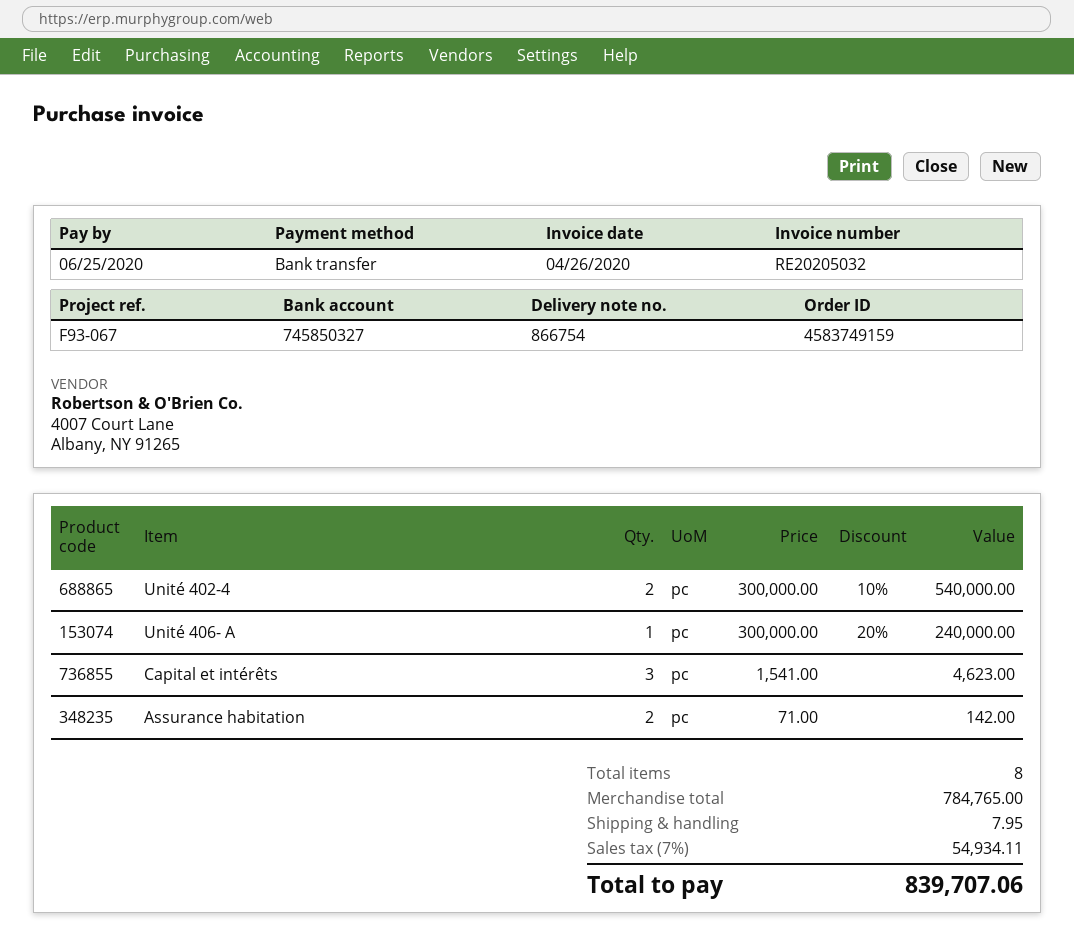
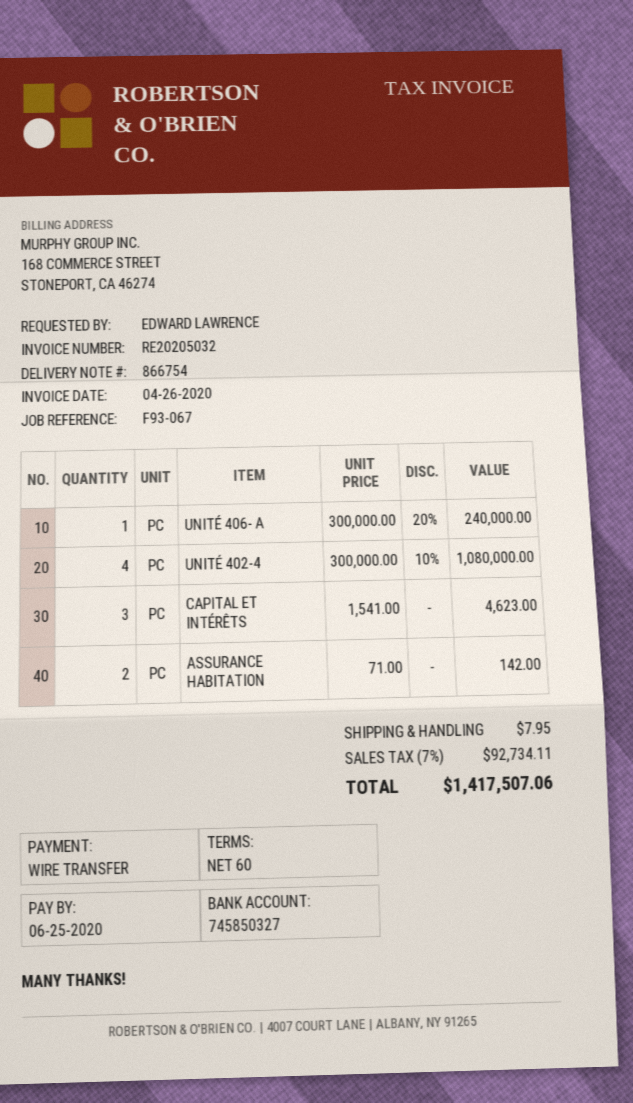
Unité 402-4: 2 x 300000.00 - 10% = 540000.00 -> 4 x 300000.00 - 10% = 1080000.00
tax: 7% = 54934.11 -> 7% = 92734.11
total: 839707.06 -> 1417507.06

